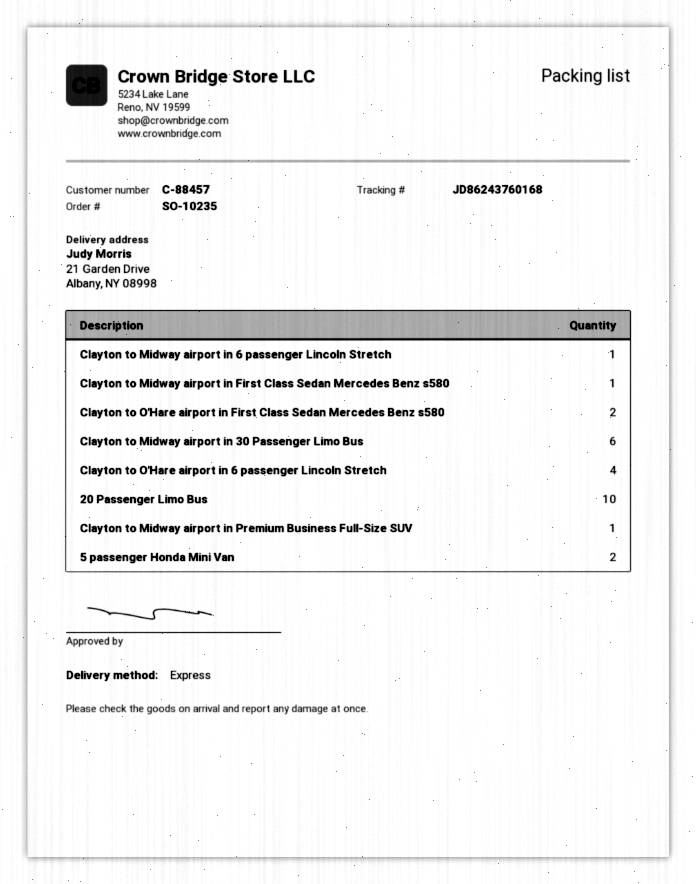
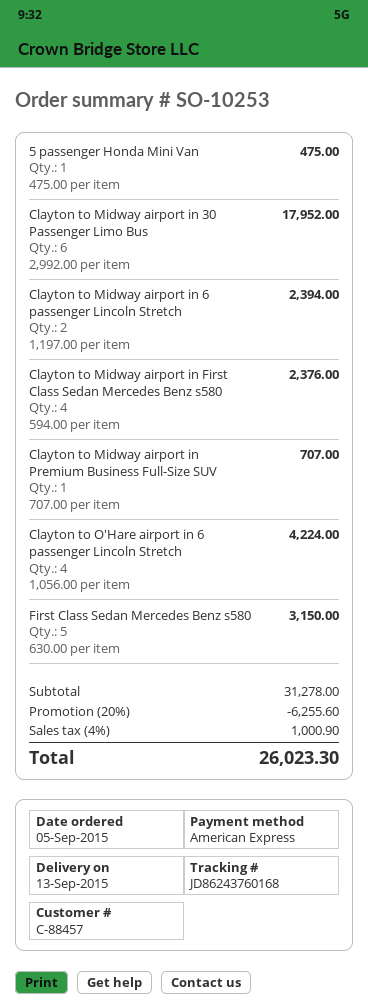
order number: SO-10235 -> SO-10253
Clayton to Midway airport in 6 passenger Lincoln Stretch: 1 -> 2
Clayton to Midway airport in First Class Sedan Mercedes Benz s580: 1 -> 4
Clayton to O'Hare airport in First Class Sedan Mercedes Benz s580: 2 -> none
20 Passenger Limo Bus: 10 -> none
5 passenger Honda Mini Van: 2 -> 1
First Class Sedan Mercedes Benz s580: none -> 5

